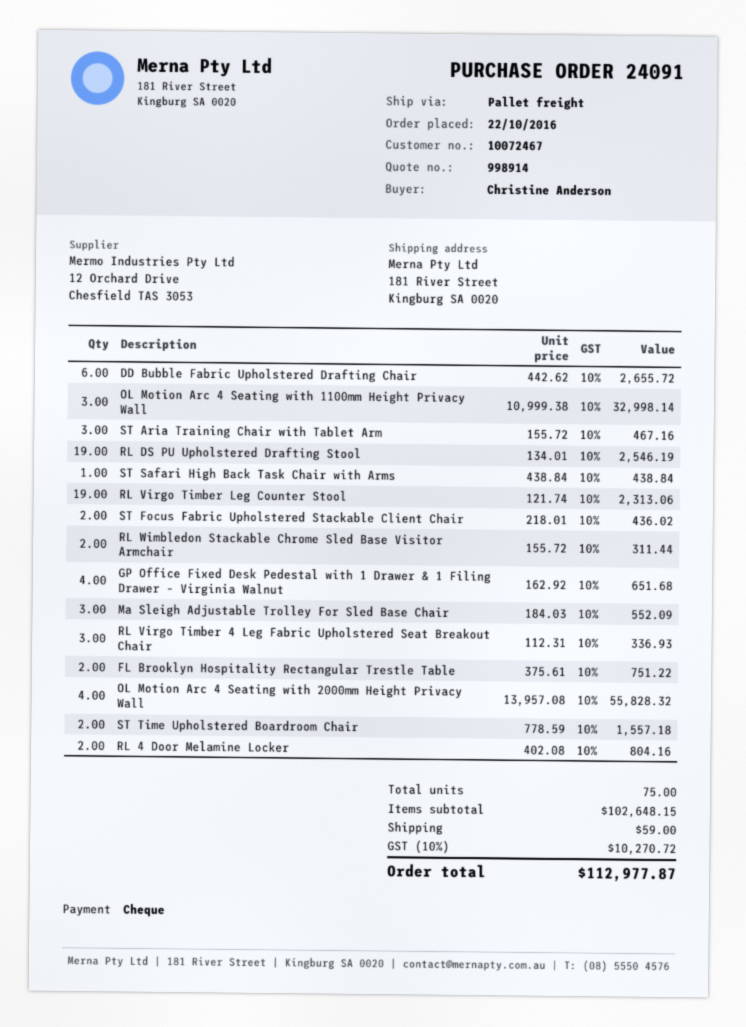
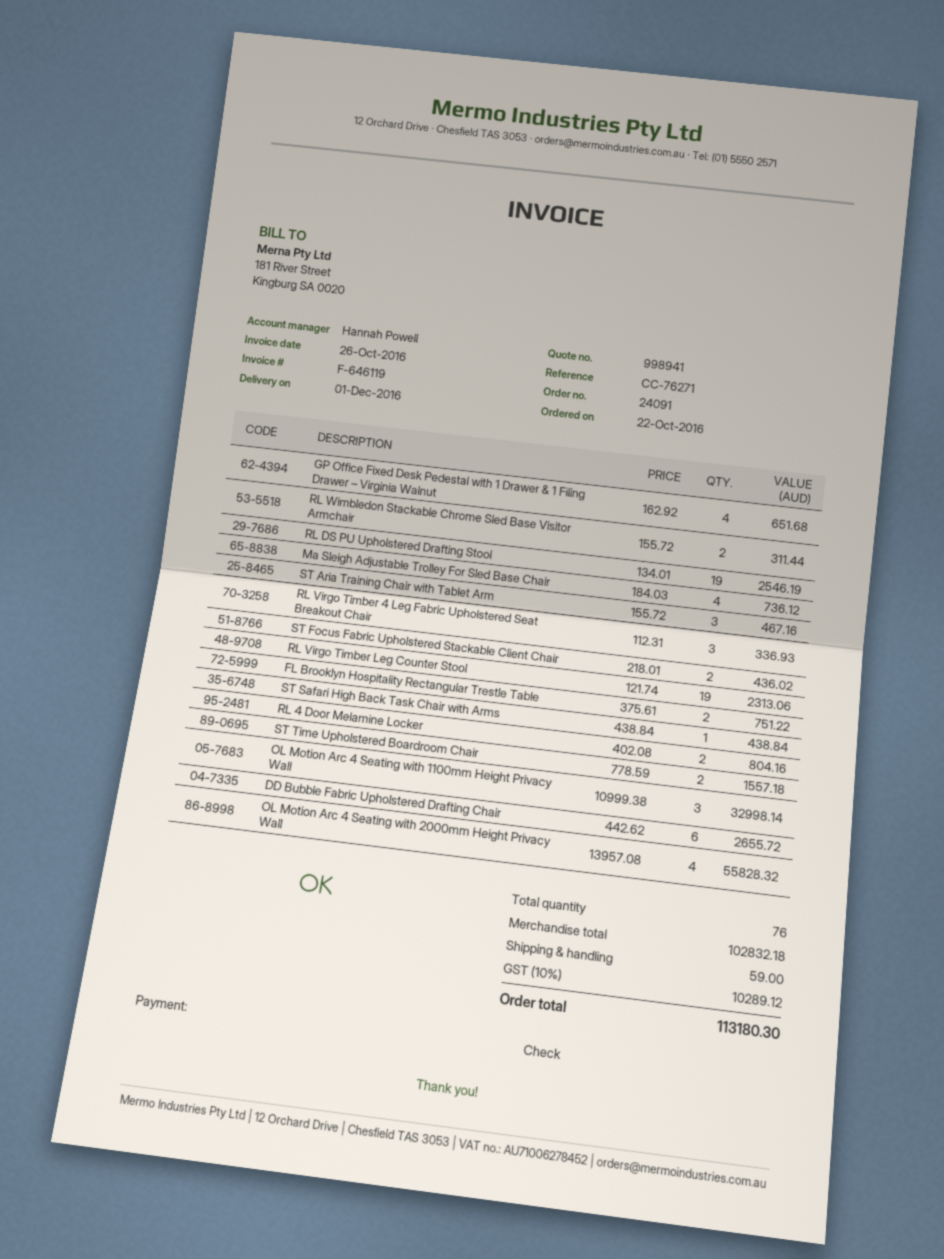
quote number: 998914 -> 998941
Ma Sleigh Adjustable Trolley For Sled Base Chair: 3 x 184.03 = 552.09 -> 4 x 184.03 = 736.12
total quantity: 75 -> 76
subtotal: 102648.15 -> 102832.18
tax: 10% = 10270.72 -> 10% = 10289.12
total: 112977.87 -> 113180.30

